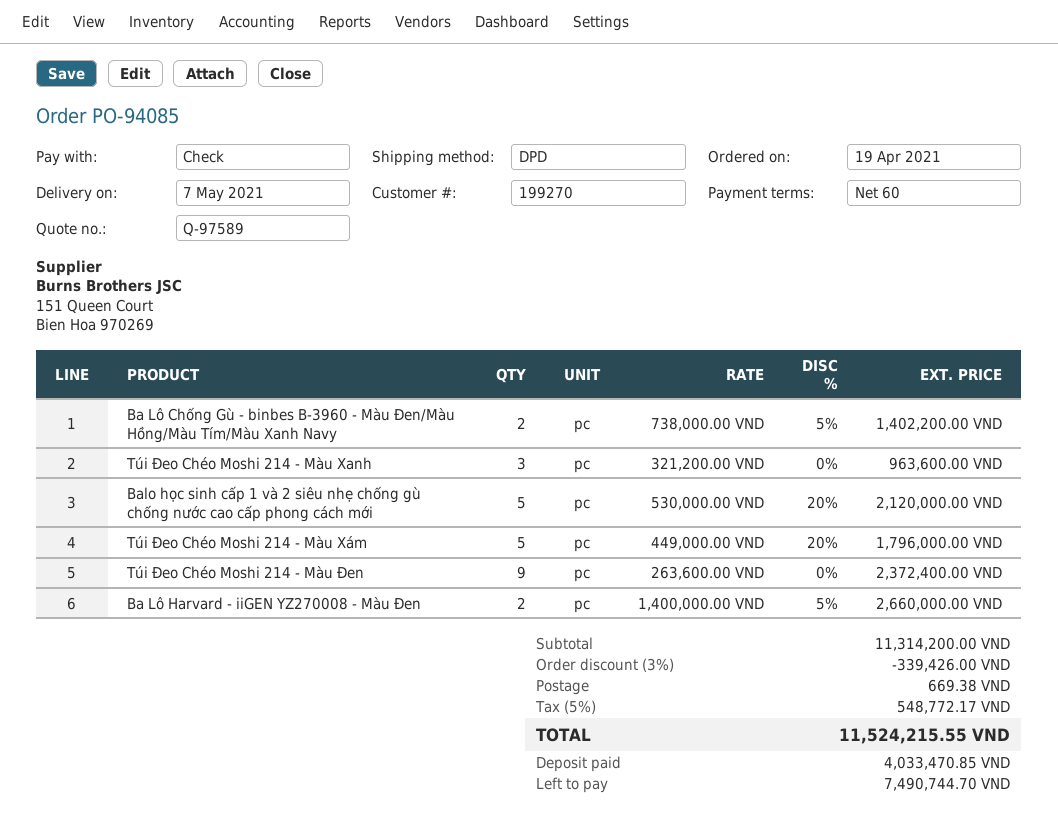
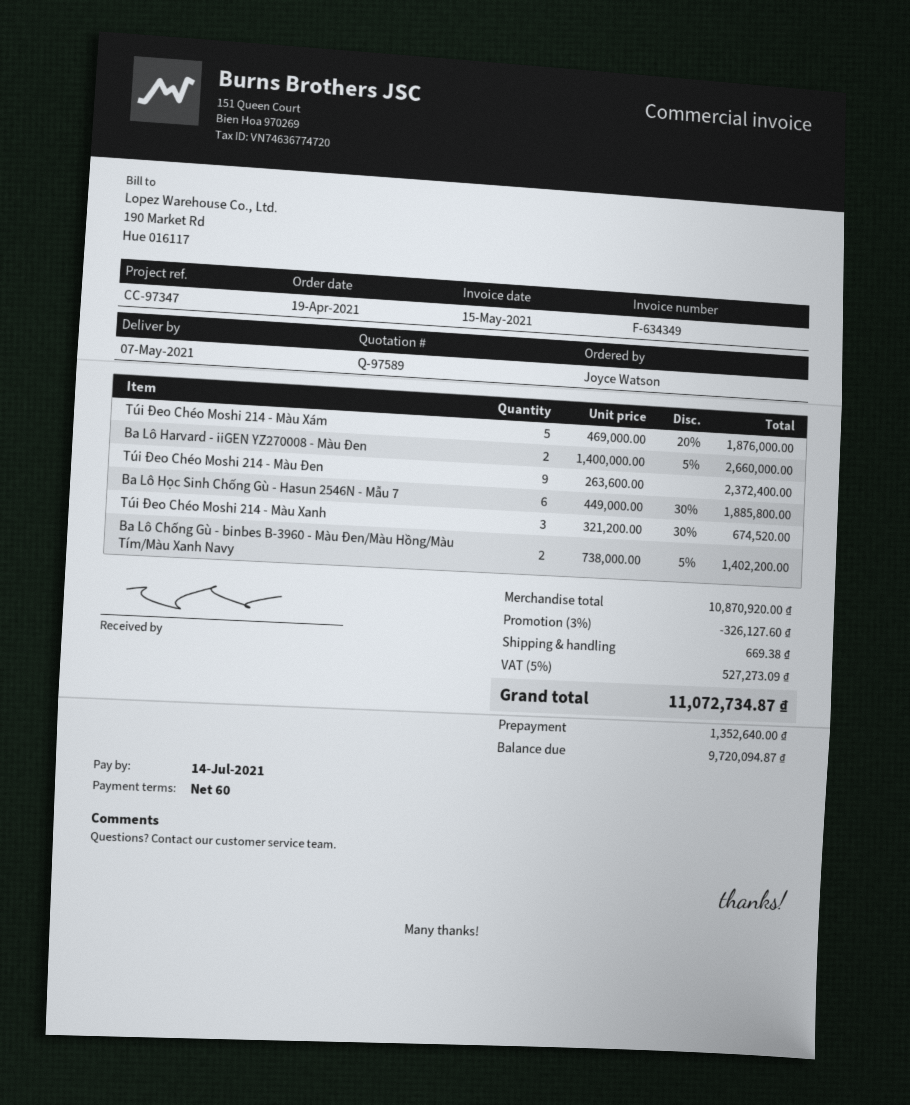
Túi Đeo Chéo Moshi 214 - Màu Xanh: 3 x 321200.00 = 963600.00 -> 3 x 321200.00 - 30% = 674520.00
Balo học sinh cấp 1 và 2 siêu nhẹ chống gù chống nước cao cấp phong cách mới: 5 x 530000.00 - 20% = 2120000.00 -> none
Túi Đeo Chéo Moshi 214 - Màu Xám: 5 x 449000.00 - 20% = 1796000.00 -> 5 x 469000.00 - 20% = 1876000.00
Ba Lô Học Sinh Chống Gù - Hasun 2546N - Mẫu 7: none -> 6 x 449000.00 - 30% = 1885800.00
subtotal: 11314200.00 -> 10870920.00
discount: 3% = 339426.00 -> 3% = 326127.60
tax: 5% = 548772.17 -> 5% = 527273.09
total: 11524215.55 -> 11072734.87
deposit: 4033470.85 -> 1352640.00
balance: 7490744.70 -> 9720094.87

